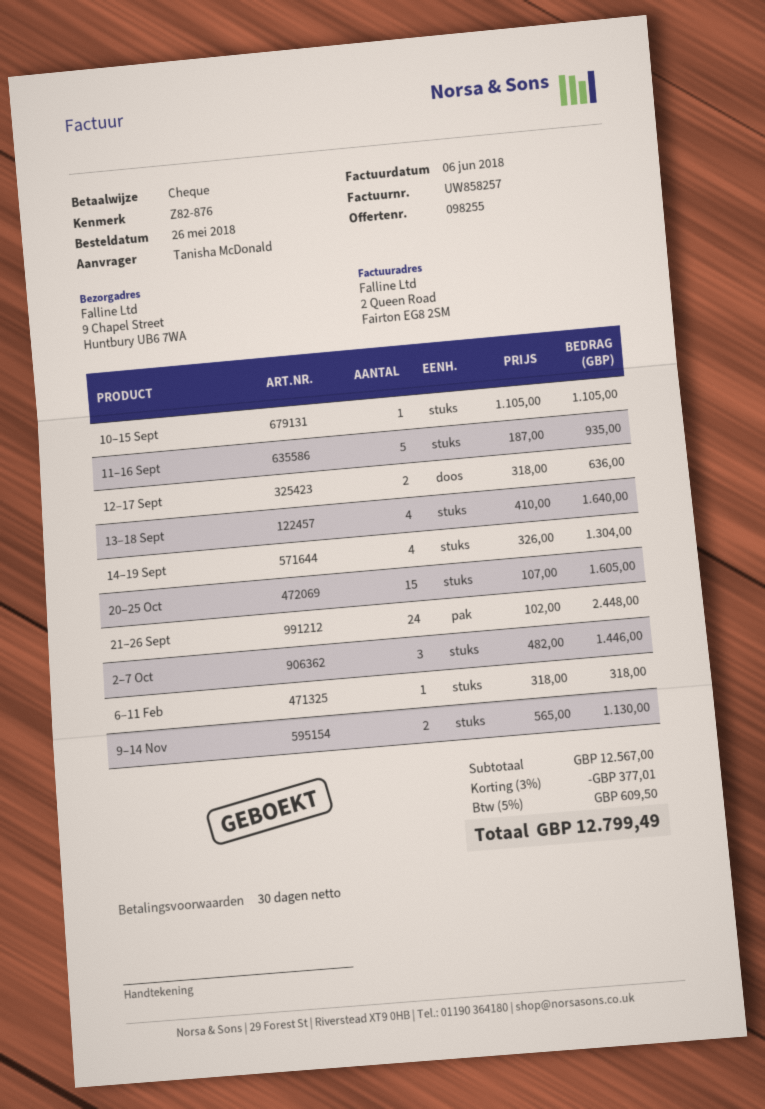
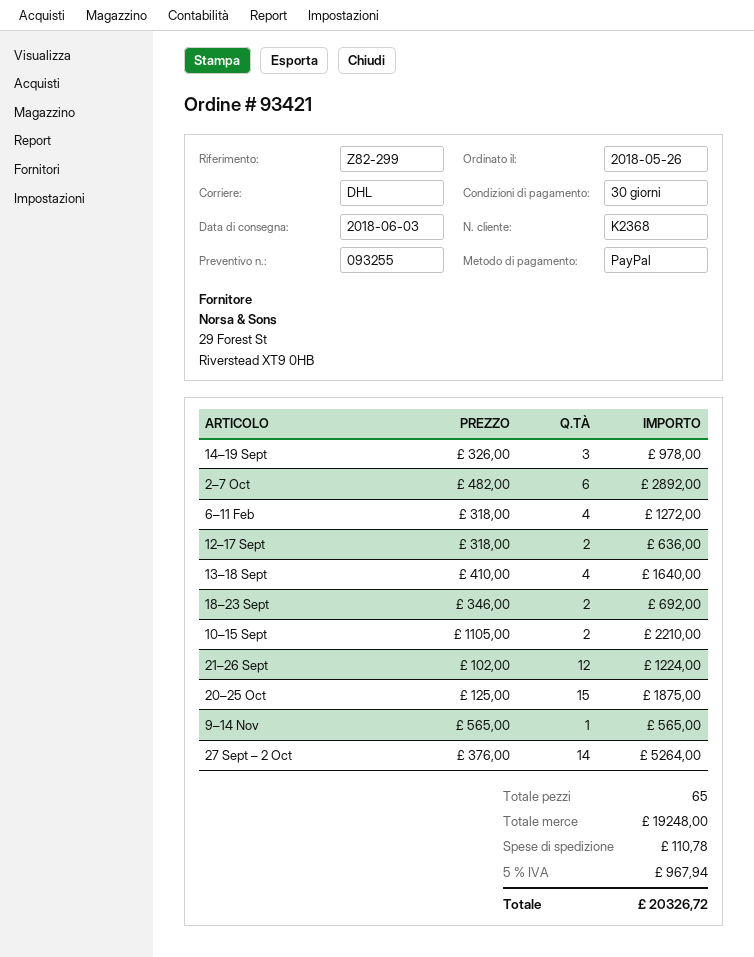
quote number: 098255 -> 093255
reference: Z82-876 -> Z82-299
payment method: cheque -> PayPal
10–15 Sept: 1 x 1105.00 = 1105.00 -> 2 x 1105.00 = 2210.00
11–16 Sept: 5 x 187.00 = 935.00 -> none
14–19 Sept: 4 x 326.00 = 1304.00 -> 3 x 326.00 = 978.00
20–25 Oct: 15 x 107.00 = 1605.00 -> 15 x 125.00 = 1875.00
21–26 Sept: 24 x 102.00 = 2448.00 -> 12 x 102.00 = 1224.00
2–7 Oct: 3 x 482.00 = 1446.00 -> 6 x 482.00 = 2892.00
6–11 Feb: 1 x 318.00 = 318.00 -> 4 x 318.00 = 1272.00
9–14 Nov: 2 x 565.00 = 1130.00 -> 1 x 565.00 = 565.00
18–23 Sept: none -> 2 x 346.00 = 692.00
27 Sept – 2 Oct: none -> 14 x 376.00 = 5264.00
subtotal: 12567.00 -> 19248.00
discount: 3% = 377.01 -> none
shipping: none -> 110.78
tax: 5% = 609.50 -> 5% = 967.94
total: 12799.49 -> 20326.72

